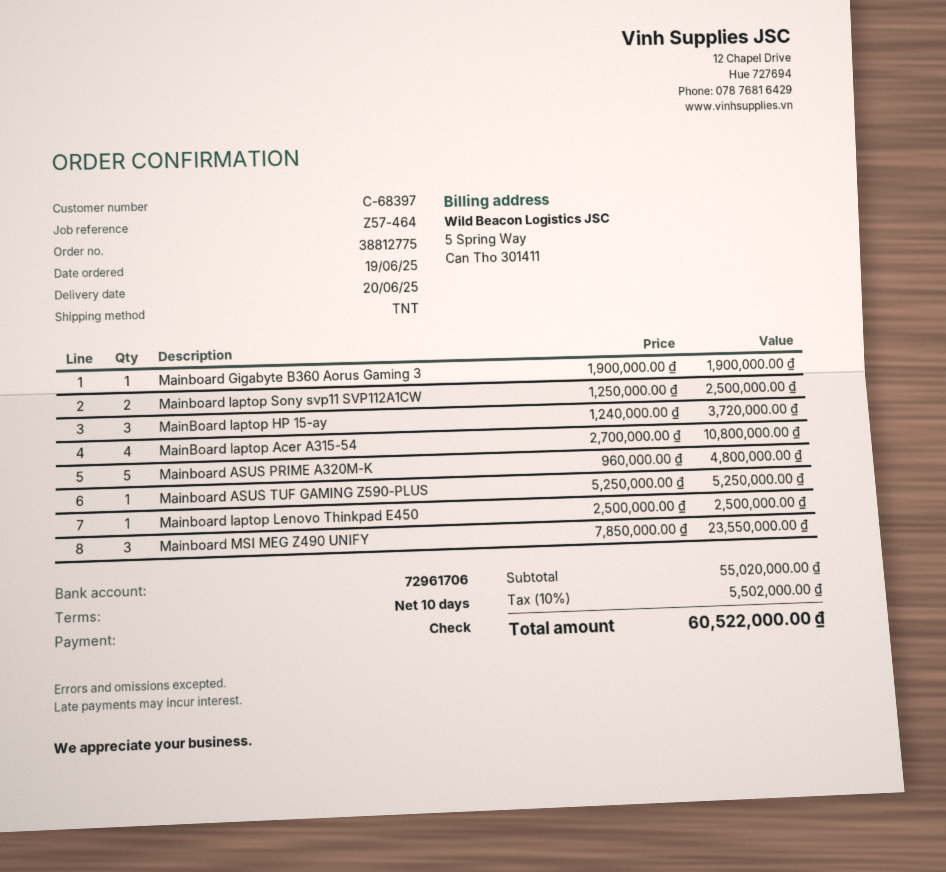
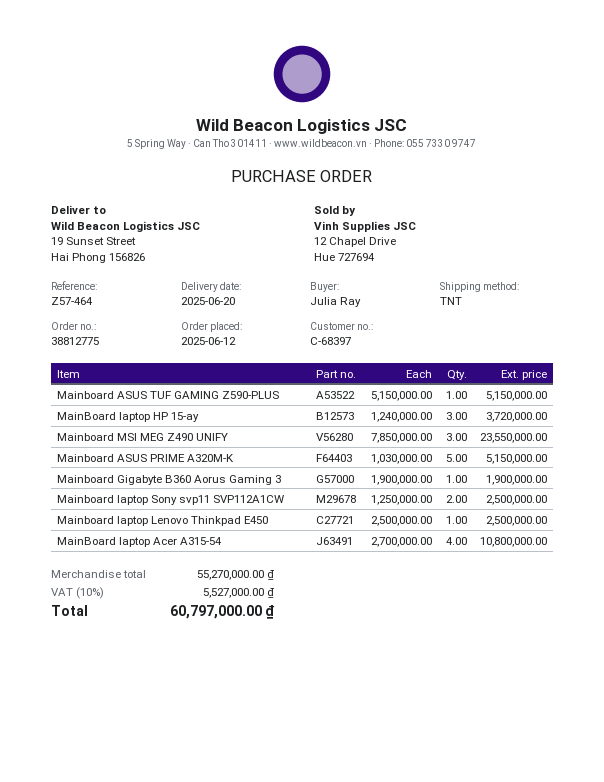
order date: 2025-06-19 -> 2025-06-12
Mainboard ASUS PRIME A320M-K: 5 x 960000.00 = 4800000.00 -> 5 x 1030000.00 = 5150000.00
Mainboard ASUS TUF GAMING Z590-PLUS: 1 x 5250000.00 = 5250000.00 -> 1 x 5150000.00 = 5150000.00
subtotal: 55020000.00 -> 55270000.00
tax: 10% = 5502000.00 -> 10% = 5527000.00
total: 60522000.00 -> 60797000.00

